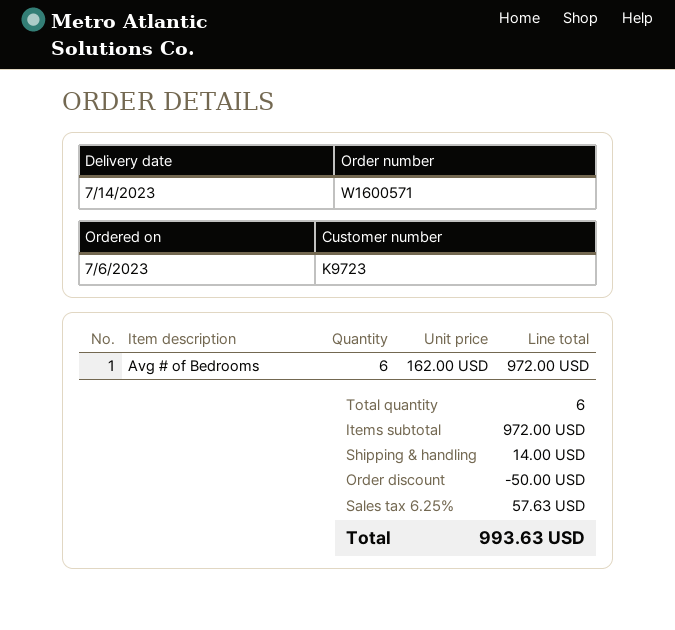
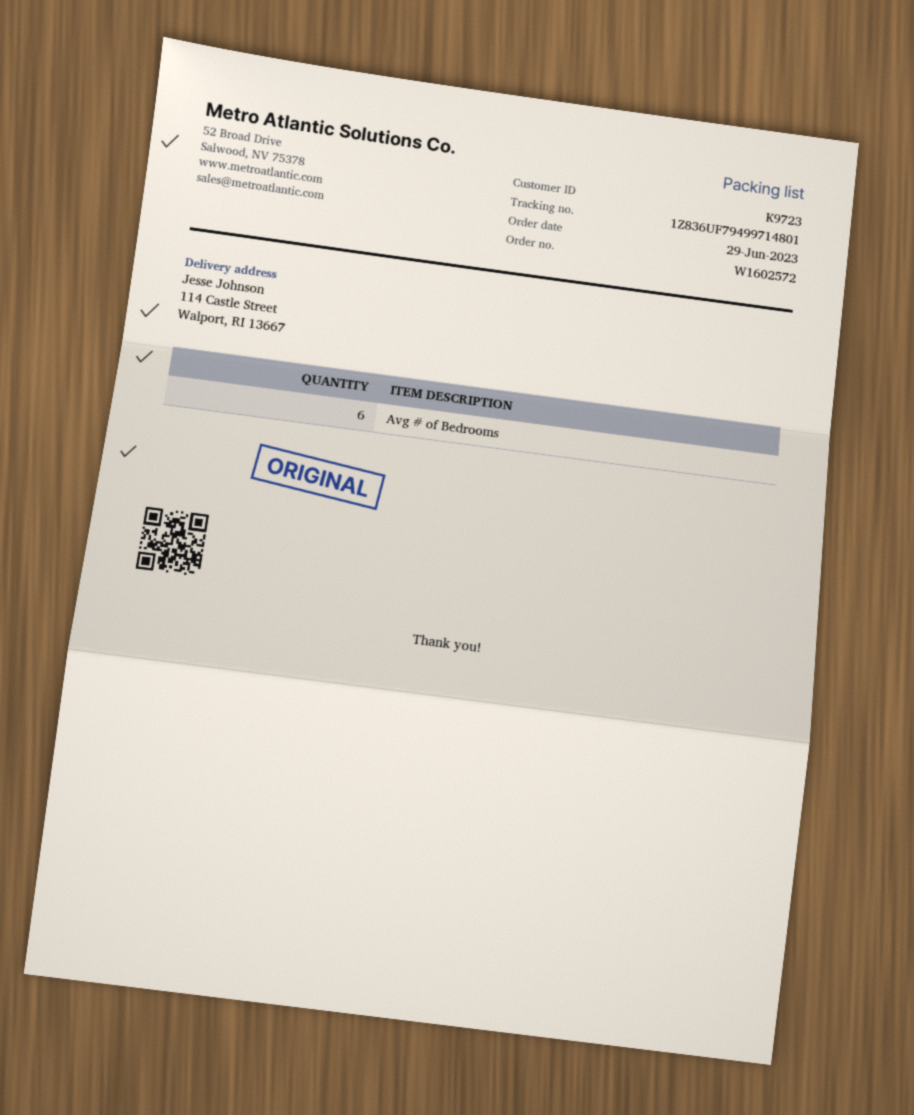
order number: W1600571 -> W1602572
order date: 2023-07-06 -> 2023-06-29

